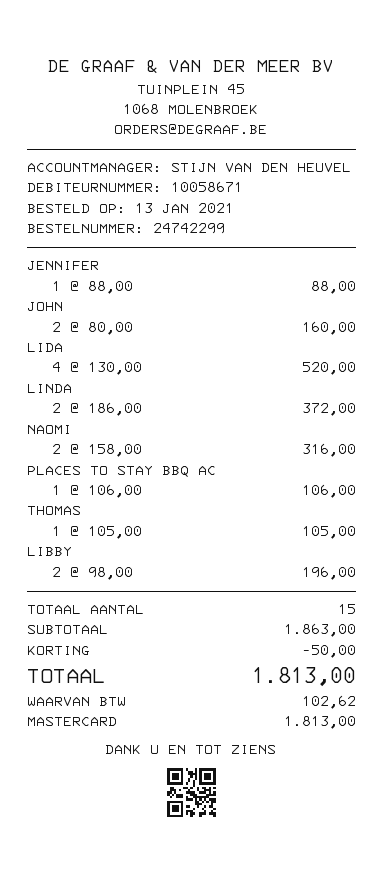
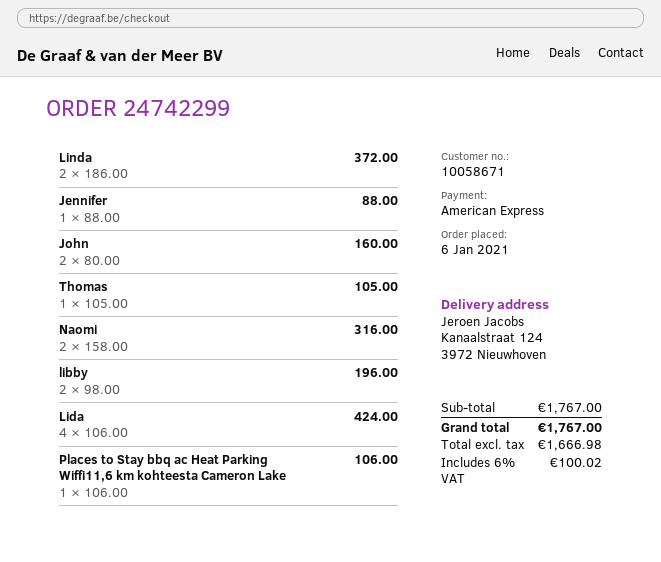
order date: 2021-01-13 -> 2021-01-06
payment method: Mastercard -> American Express
LIDA: 4 x 130.00 = 520.00 -> 4 x 106.00 = 424.00
subtotal: 1863.00 -> 1767.00
discount: 50.00 -> none
tax: 102.62 -> 100.02
total: 1813.00 -> 1767.00

